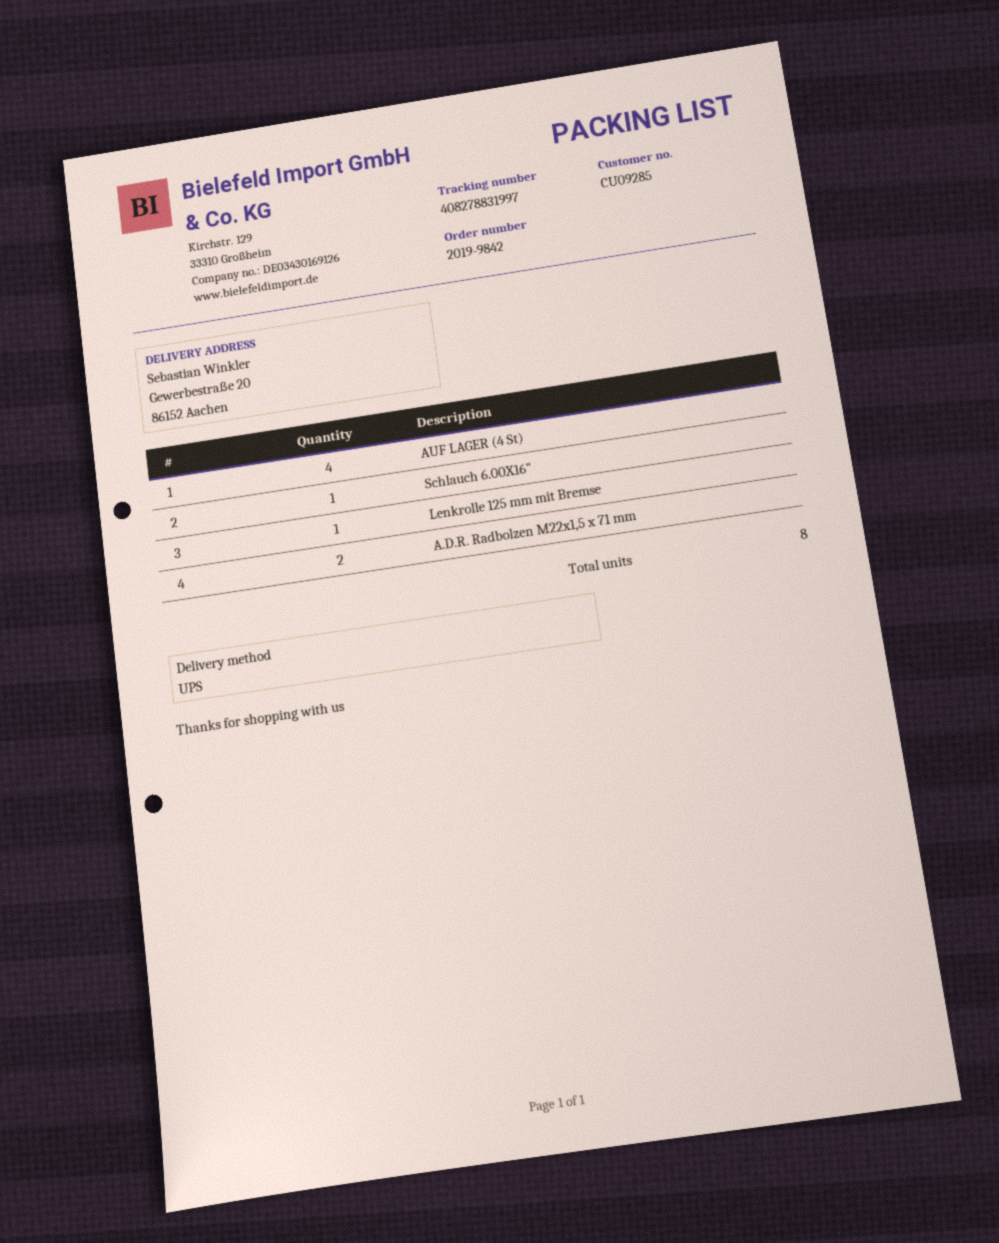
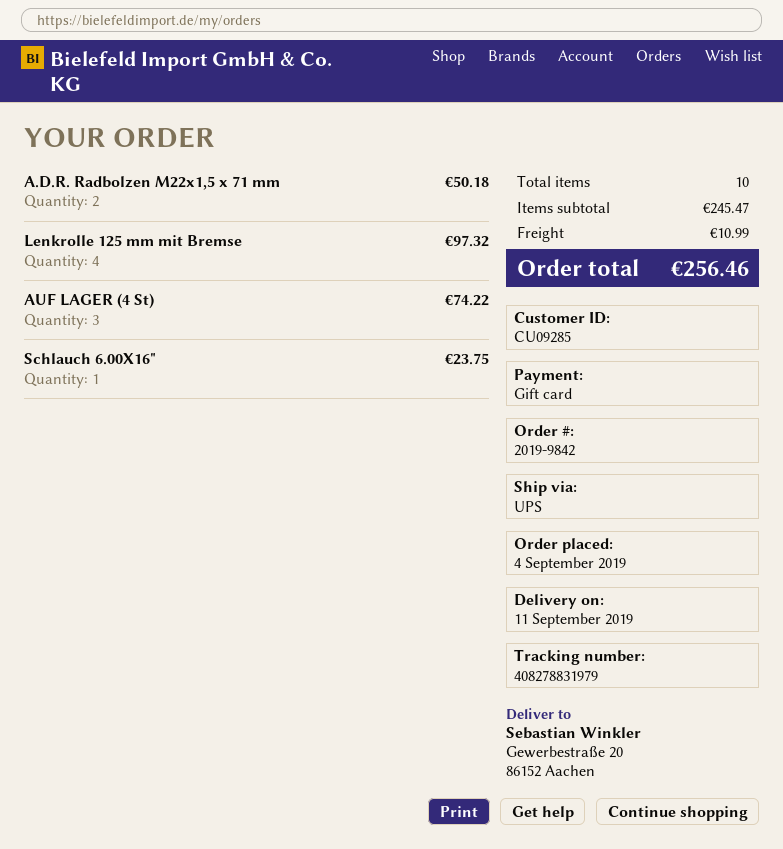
tracking number: 408278831997 -> 408278831979
AUF LAGER (4 St): 4 -> 3
Lenkrolle 125 mm mit Bremse: 1 -> 4
total quantity: 8 -> 10

